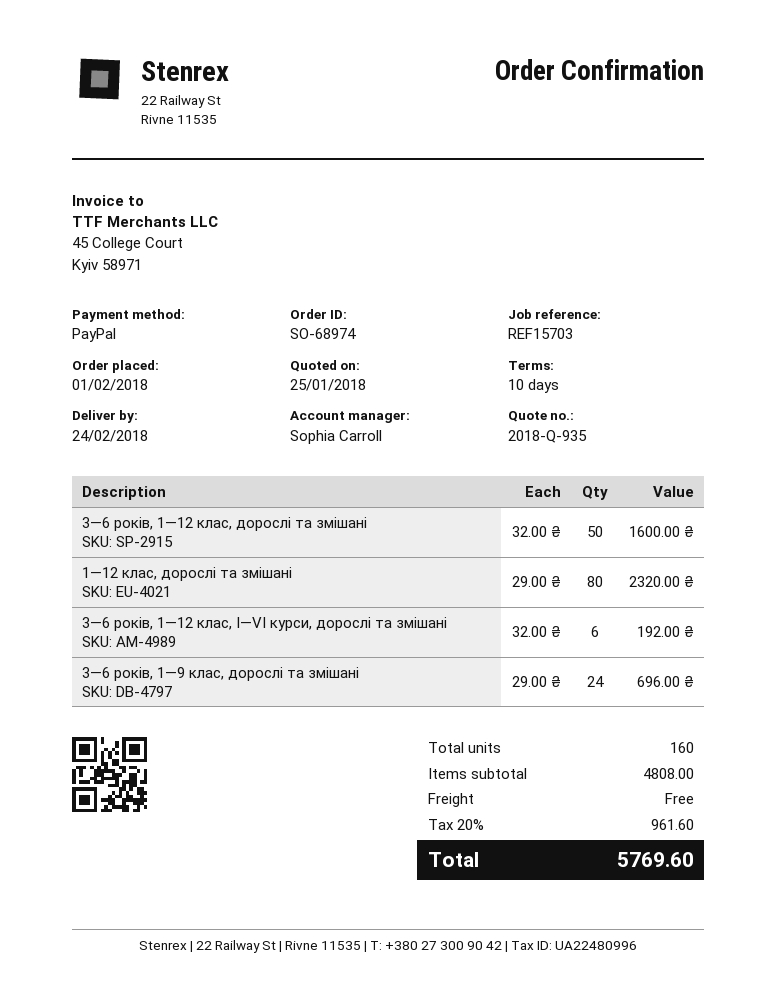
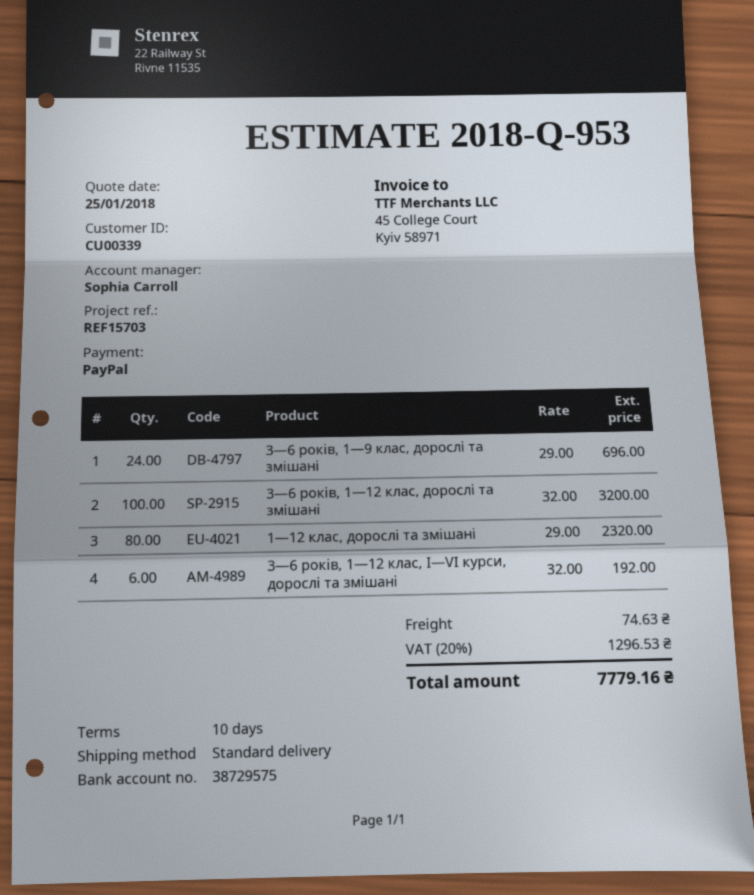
quote number: 2018-Q-935 -> 2018-Q-953
3—6 років, 1—12 клас, дорослі та змішані: 50 x 32.00 = 1600.00 -> 100 x 32.00 = 3200.00
shipping: 0.00 -> 74.63
tax: 20% = 961.60 -> 20% = 1296.53
total: 5769.60 -> 7779.16

